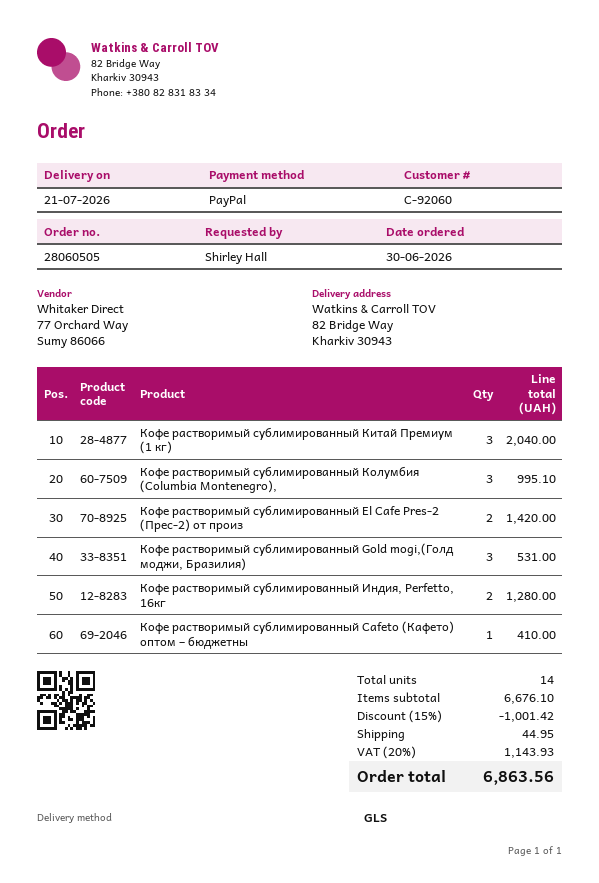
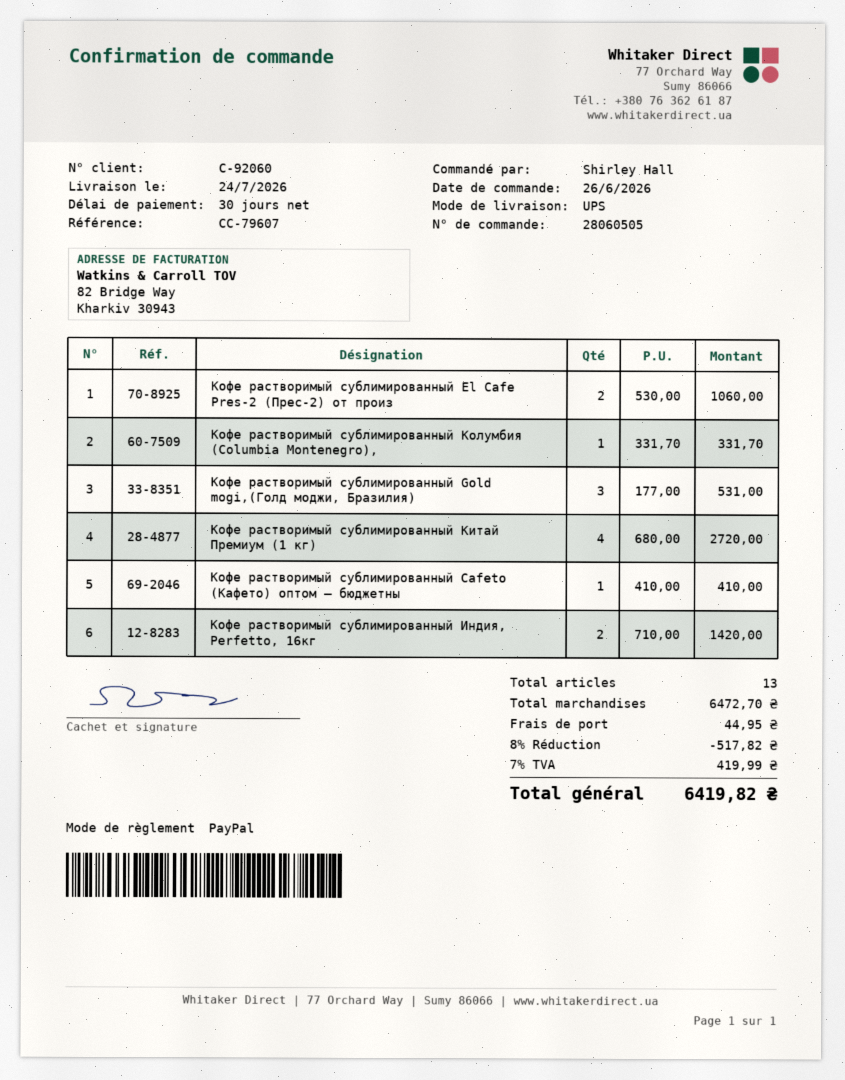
order date: 2026-06-30 -> 2026-06-26
delivery date: 2026-07-21 -> 2026-07-24
shipping method: GLS -> UPS
Кофе растворимый сублимированный Китай Премиум (1 кг): 3 for 2040.00 -> 4 for 2720.00
Кофе растворимый сублимированный Колумбия (Columbia Montenegro),: 3 for 995.10 -> 1 for 331.70
Кофе растворимый сублимированный El Cafe Pres-2 (Прес-2) от произ: 2 for 1420.00 -> 2 for 1060.00
Кофе растворимый сублимированный Индия, Perfetto, 16кг: 2 for 1280.00 -> 2 for 1420.00
total quantity: 14 -> 13
subtotal: 6676.10 -> 6472.70
discount: 15% = 1001.42 -> 8% = 517.82
tax: 20% = 1143.93 -> 7% = 419.99
total: 6863.56 -> 6419.82

